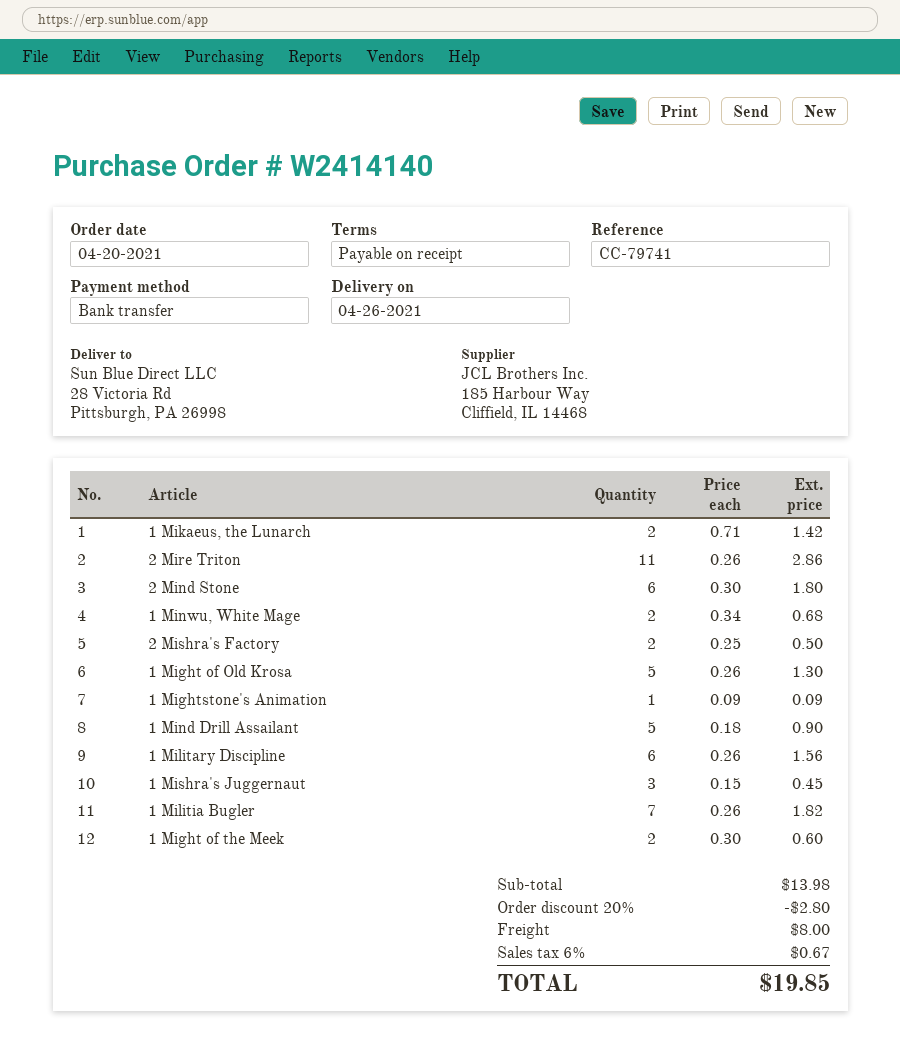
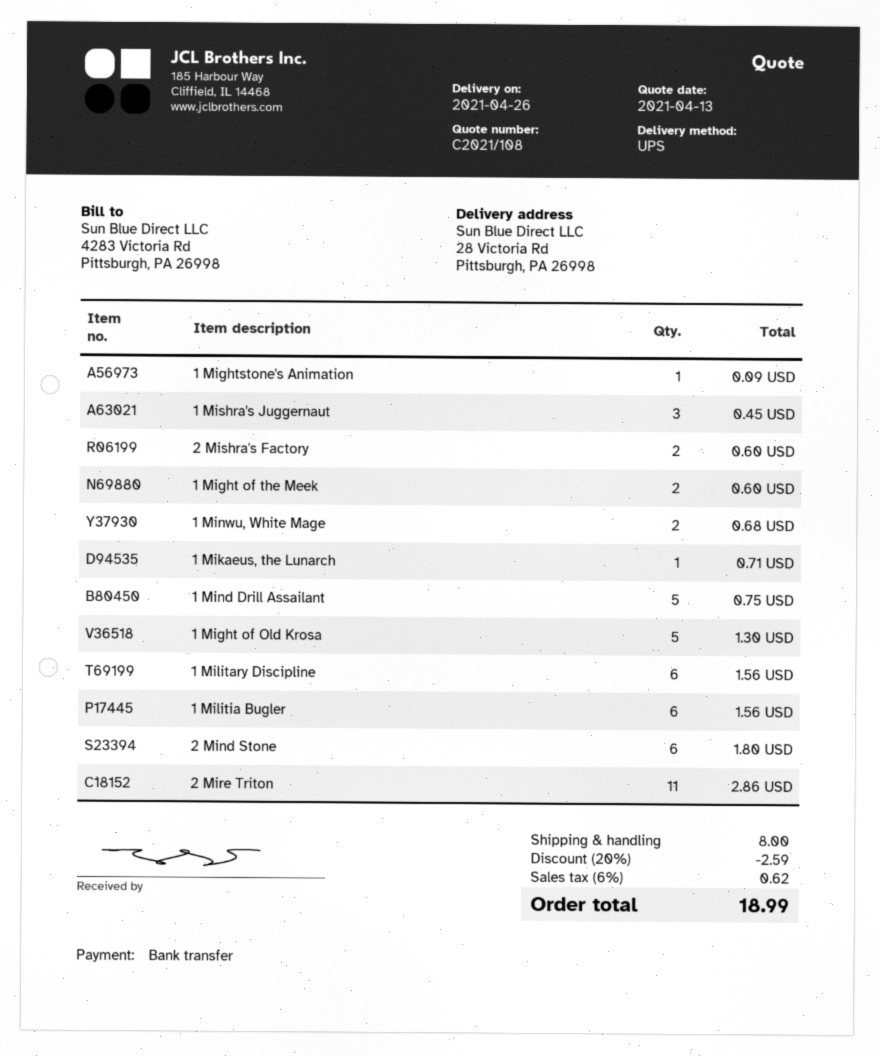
1 Mikaeus, the Lunarch: 2 for 1.42 -> 1 for 0.71
2 Mishra's Factory: 2 for 0.50 -> 2 for 0.60
1 Mind Drill Assailant: 5 for 0.90 -> 5 for 0.75
1 Militia Bugler: 7 for 1.82 -> 6 for 1.56
discount: 20% = 2.80 -> 20% = 2.59
tax: 6% = 0.67 -> 6% = 0.62
total: 19.85 -> 18.99

